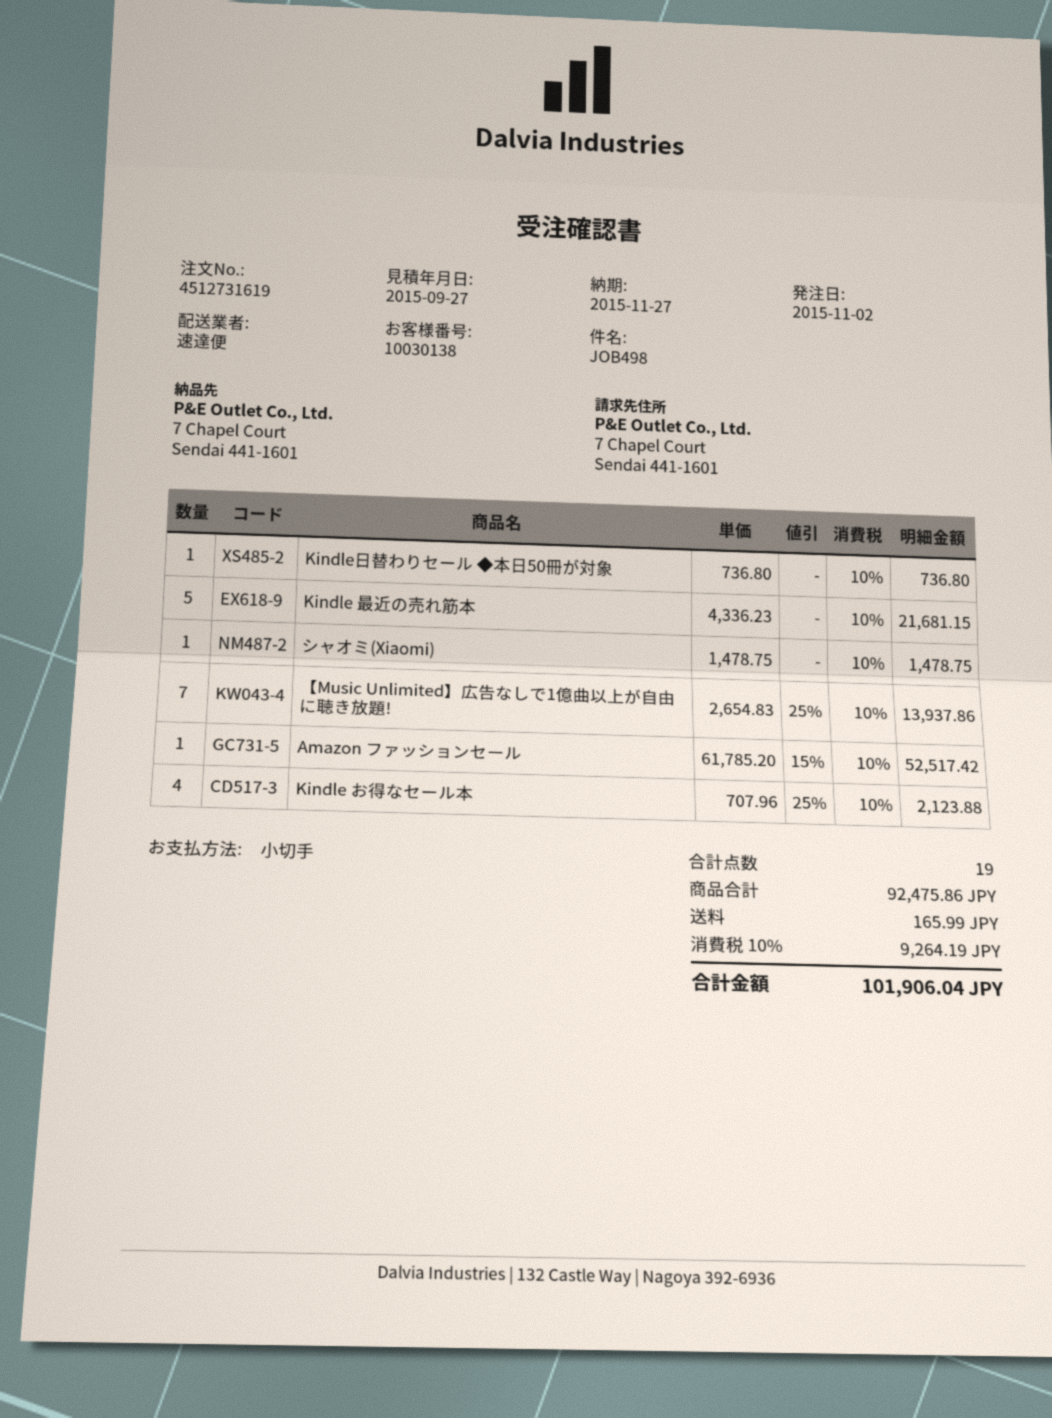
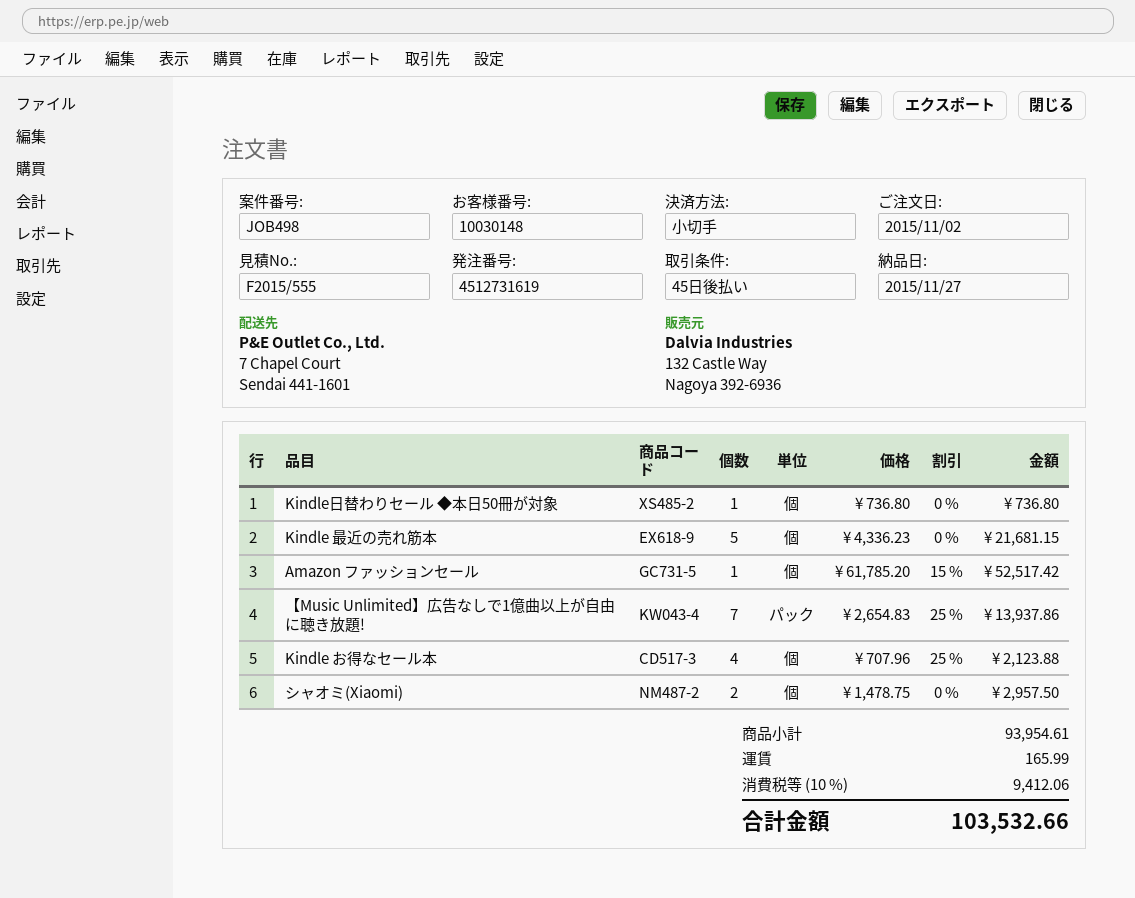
customer number: 10030138 -> 10030148
シャオミ(Xiaomi): 1 x 1478.75 = 1478.75 -> 2 x 1478.75 = 2957.50
subtotal: 92475.86 -> 93954.61
tax: 10% = 9264.19 -> 10% = 9412.06
total: 101906.04 -> 103532.66

